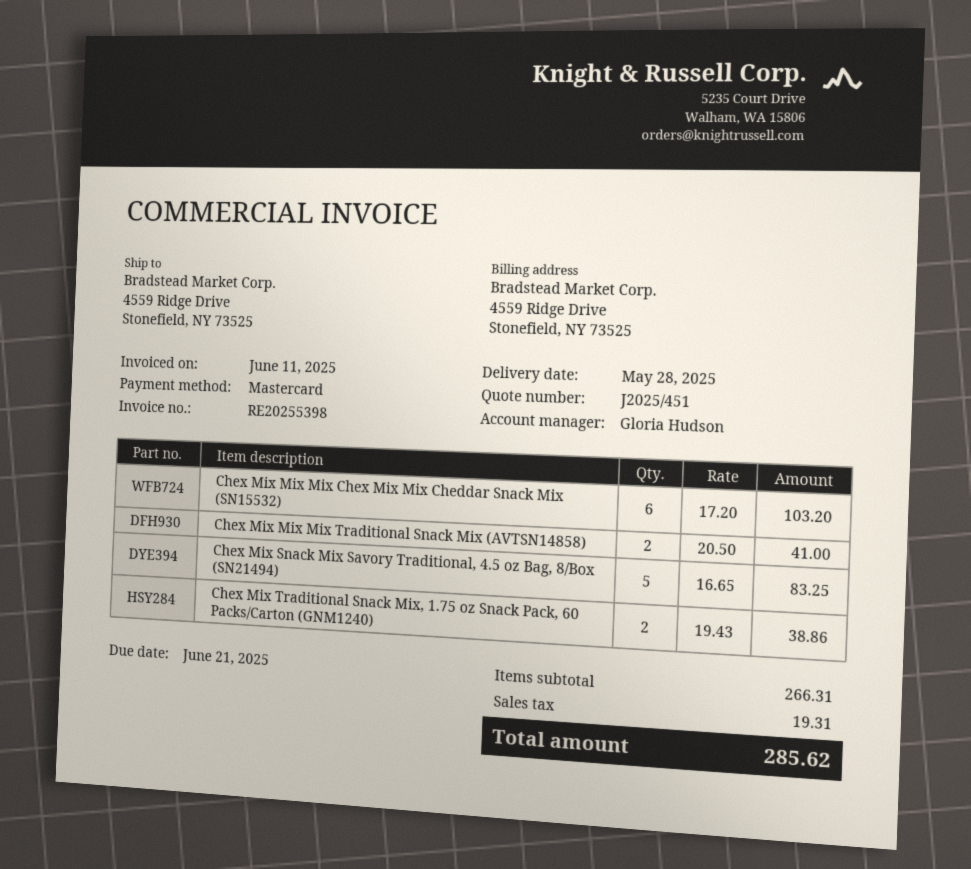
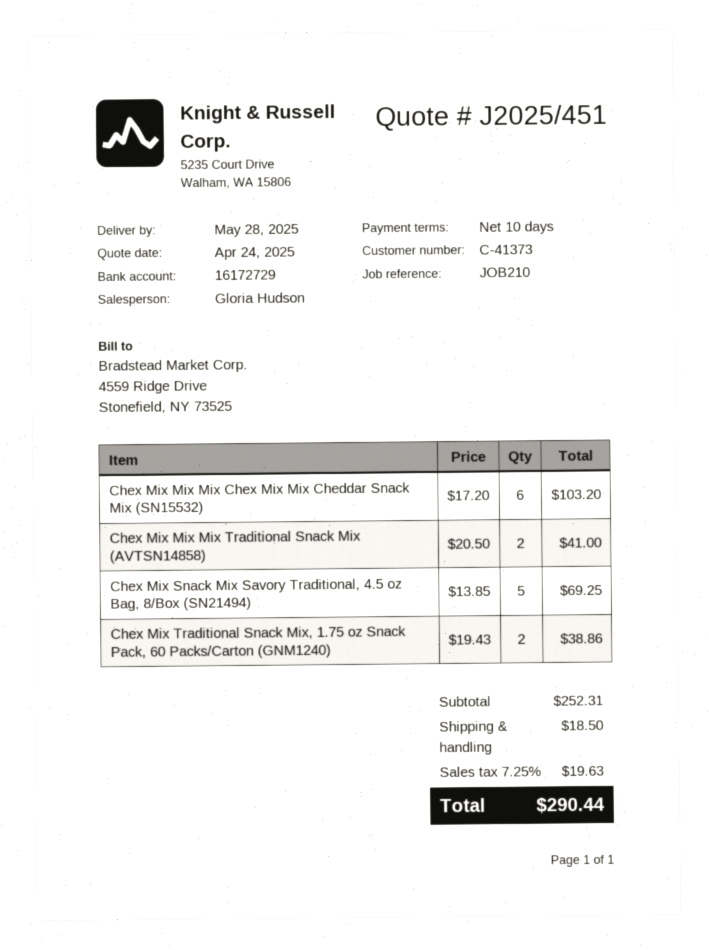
Chex Mix Snack Mix Savory Traditional, 4.5 oz Bag, 8/Box (SN21494): 5 x 16.65 = 83.25 -> 5 x 13.85 = 69.25
subtotal: 266.31 -> 252.31
shipping: none -> 18.50
tax: 19.31 -> 19.63
total: 285.62 -> 290.44

